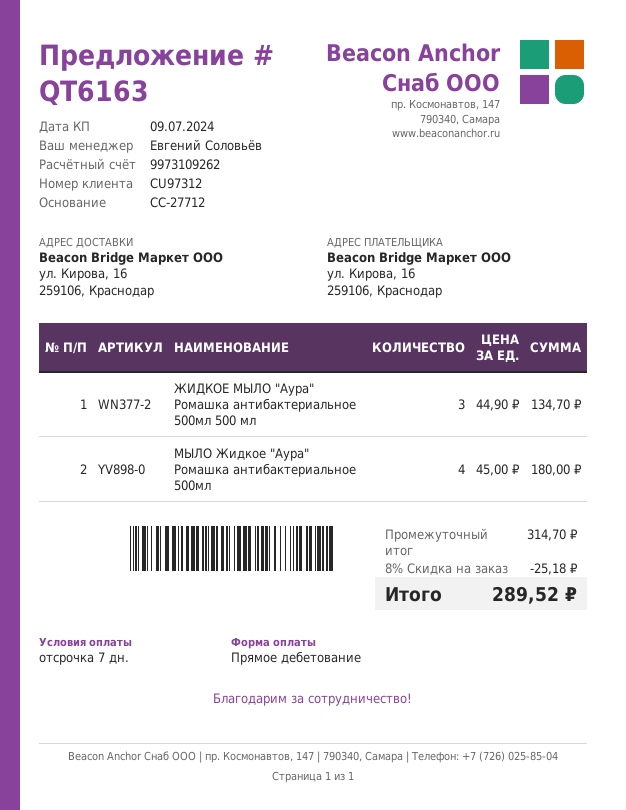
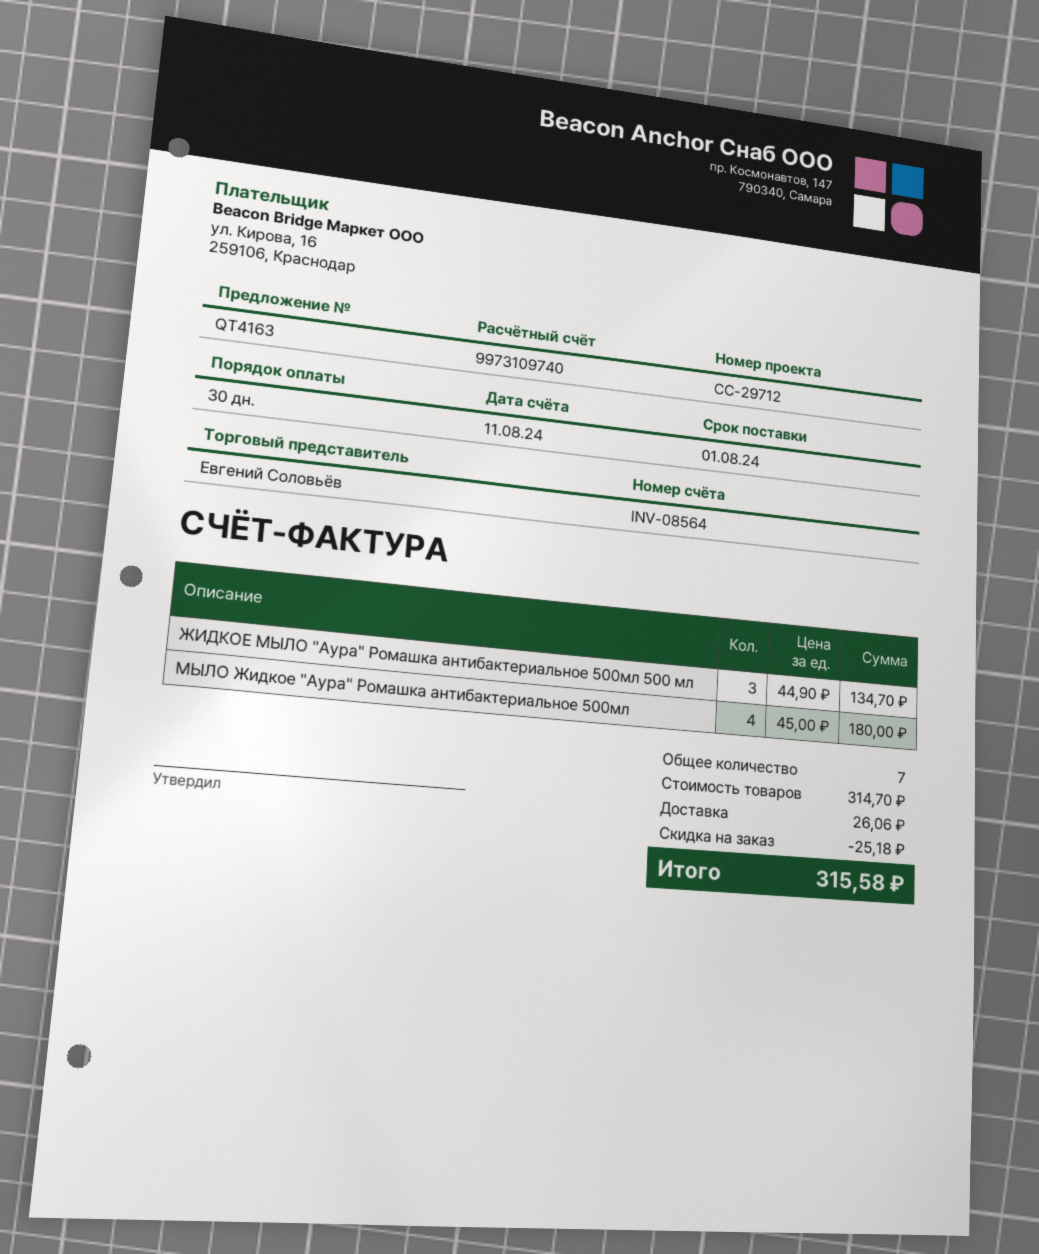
quote number: QT6163 -> QT4163
payment terms: 7 days -> 30 days
reference: CC-27712 -> CC-29712
bank account: 9973109262 -> 9973109740
shipping: none -> 26.06
total: 289.52 -> 315.58

